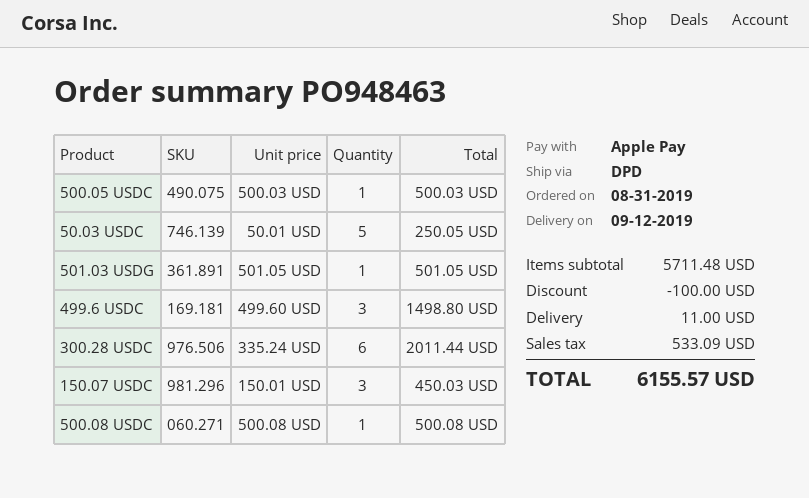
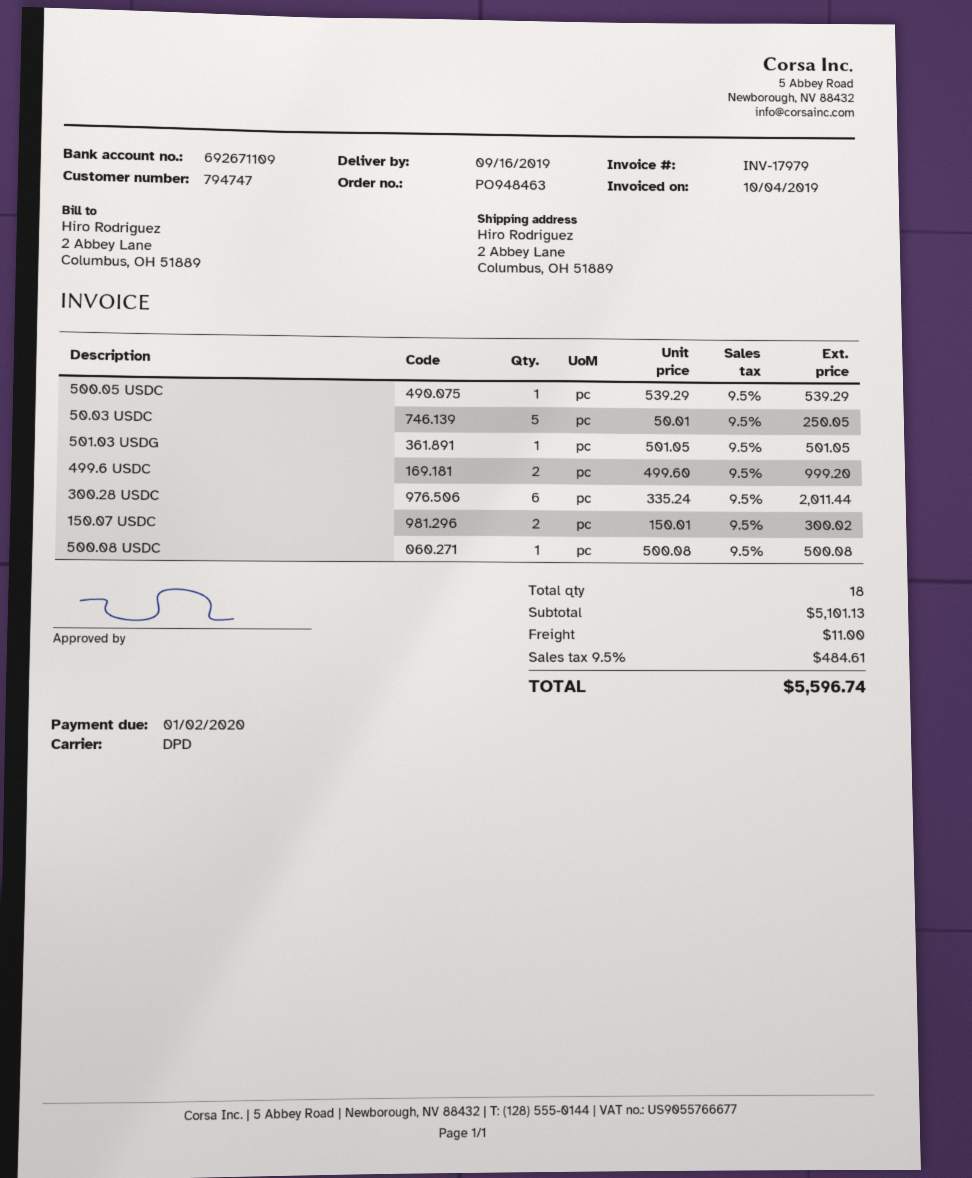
delivery date: 2019-09-12 -> 2019-09-16
500.05 USDC: 1 x 500.03 = 500.03 -> 1 x 539.29 = 539.29
499.6 USDC: 3 x 499.60 = 1498.80 -> 2 x 499.60 = 999.20
150.07 USDC: 3 x 150.01 = 450.03 -> 2 x 150.01 = 300.02
subtotal: 5711.48 -> 5101.13
discount: 100.00 -> none
tax: 533.09 -> 484.61
total: 6155.57 -> 5596.74

